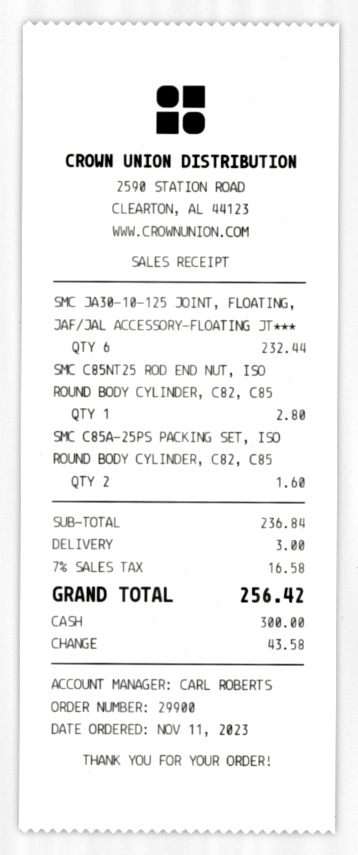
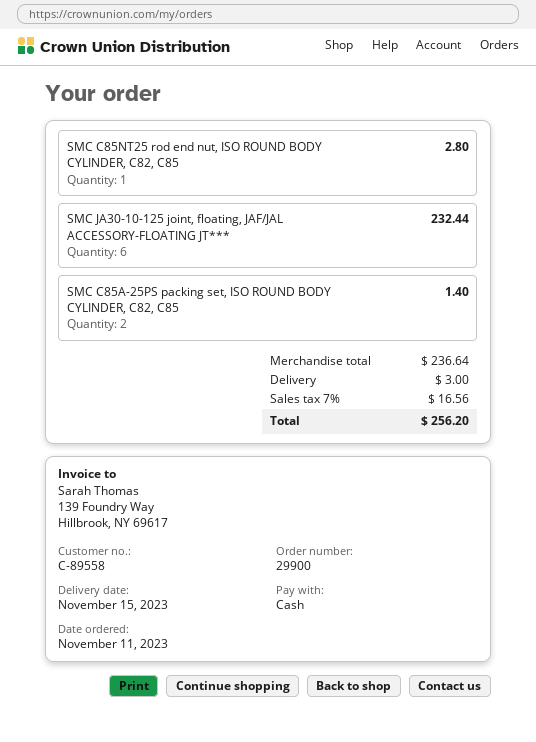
SMC C85A-25PS PACKING SET, ISO ROUND BODY CYLINDER, C82, C85: 2 for 1.60 -> 2 for 1.40
subtotal: 236.84 -> 236.64
tax: 7% = 16.58 -> 7% = 16.56
total: 256.42 -> 256.20

